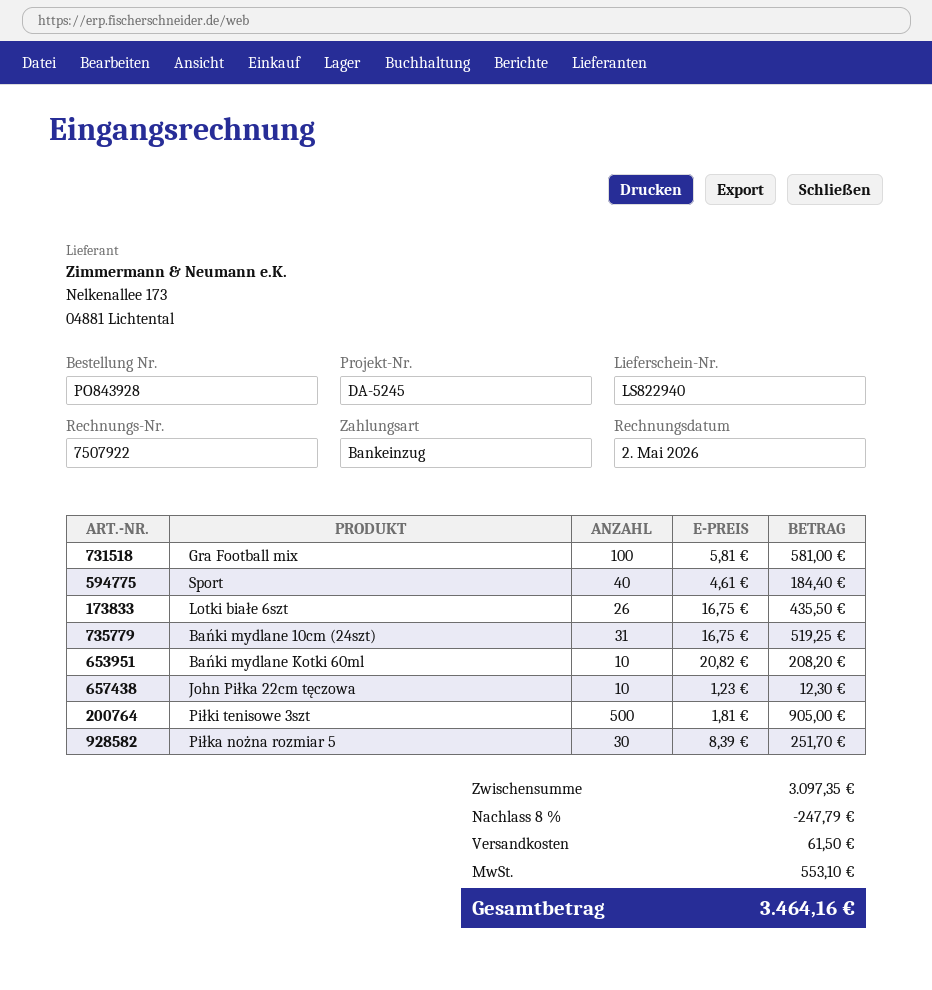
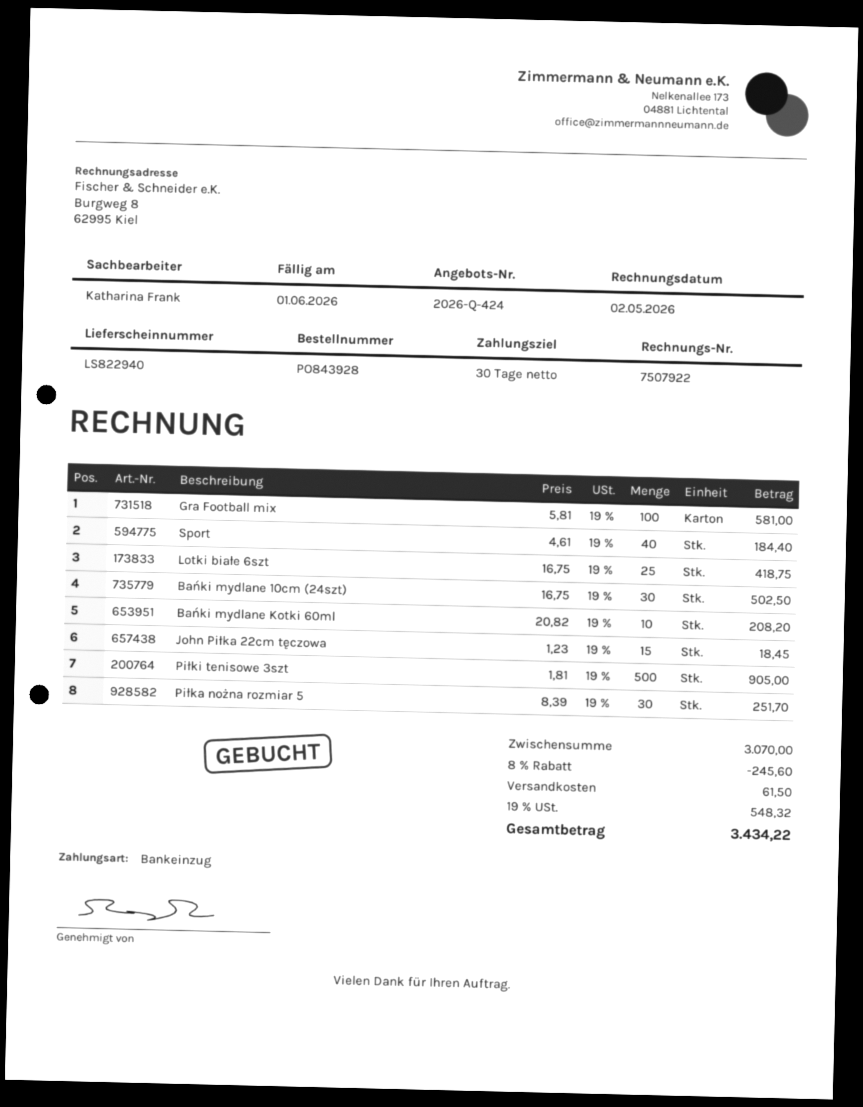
Lotki białe 6szt: 26 x 16.75 = 435.50 -> 25 x 16.75 = 418.75
Bańki mydlane 10cm (24szt): 31 x 16.75 = 519.25 -> 30 x 16.75 = 502.50
John Piłka 22cm tęczowa: 10 x 1.23 = 12.30 -> 15 x 1.23 = 18.45
subtotal: 3097.35 -> 3070.00
discount: 8% = 247.79 -> 8% = 245.60
tax: 553.10 -> 548.32
total: 3464.16 -> 3434.22

